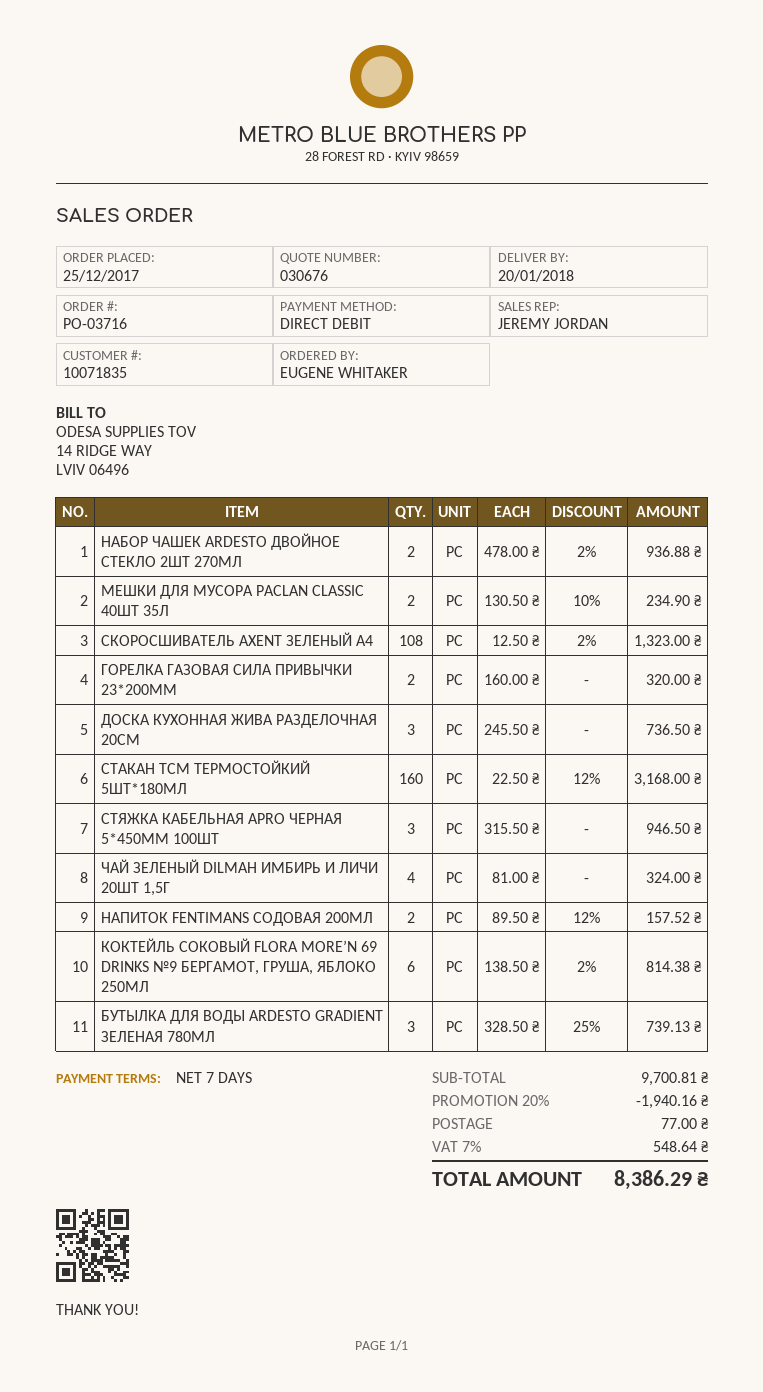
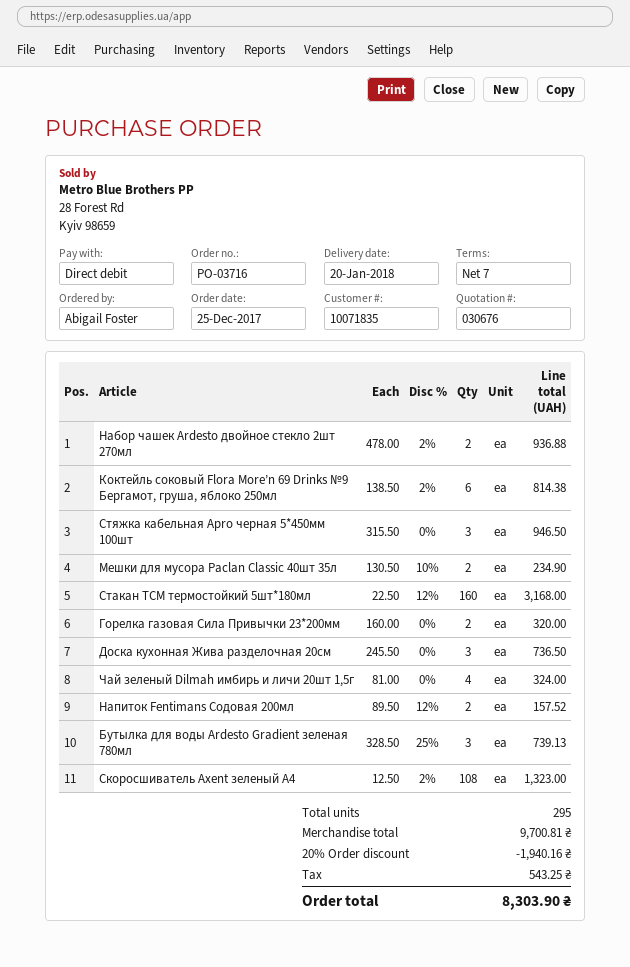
ordered by: EUGENE WHITAKER -> Abigail Foster
shipping: 77.00 -> none
tax: 548.64 -> 543.25
total: 8386.29 -> 8303.90

